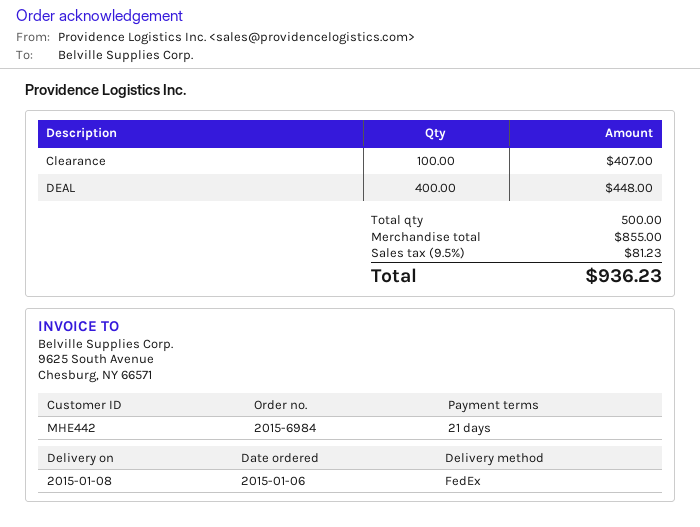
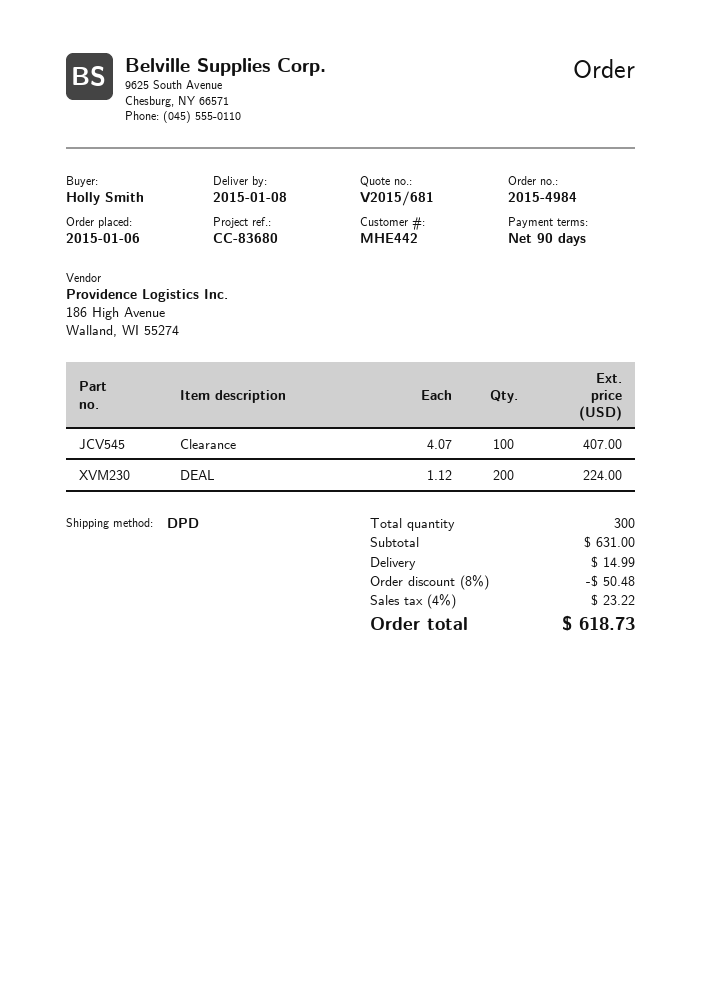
order number: 2015-6984 -> 2015-4984
payment terms: 21 days -> 90 days
shipping method: FedEx -> DPD
DEAL: 400 for 448.00 -> 200 for 224.00
total quantity: 500 -> 300
subtotal: 855.00 -> 631.00
discount: none -> 8% = 50.48
shipping: none -> 14.99
tax: 9.5% = 81.23 -> 4% = 23.22
total: 936.23 -> 618.73

